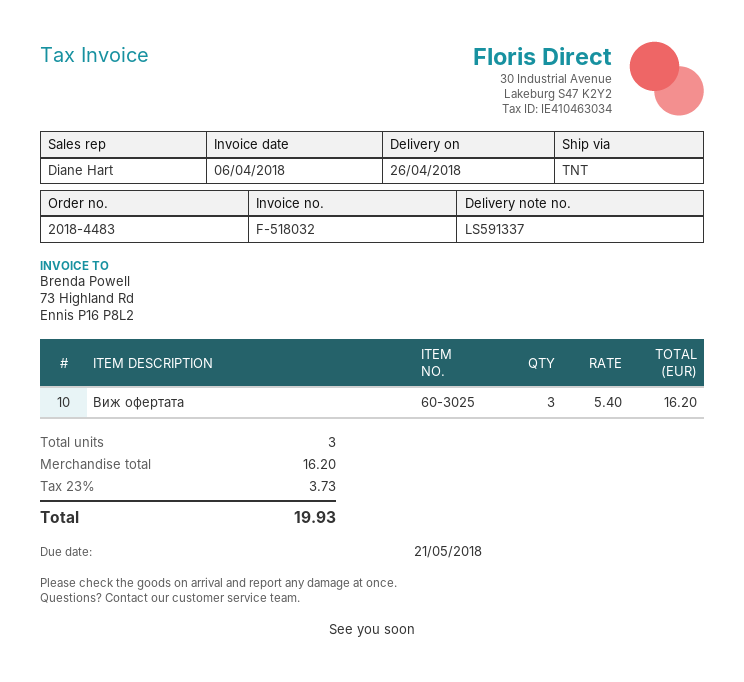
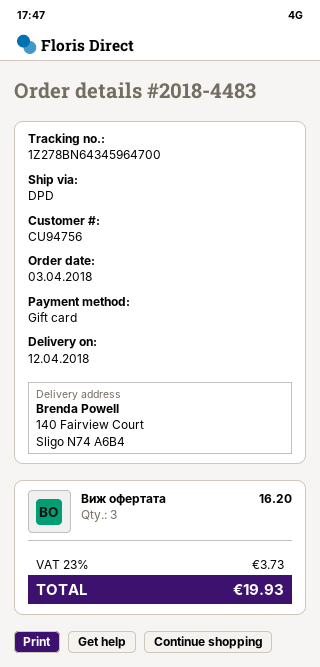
delivery date: 2018-04-26 -> 2018-04-12
shipping method: TNT -> DPD

